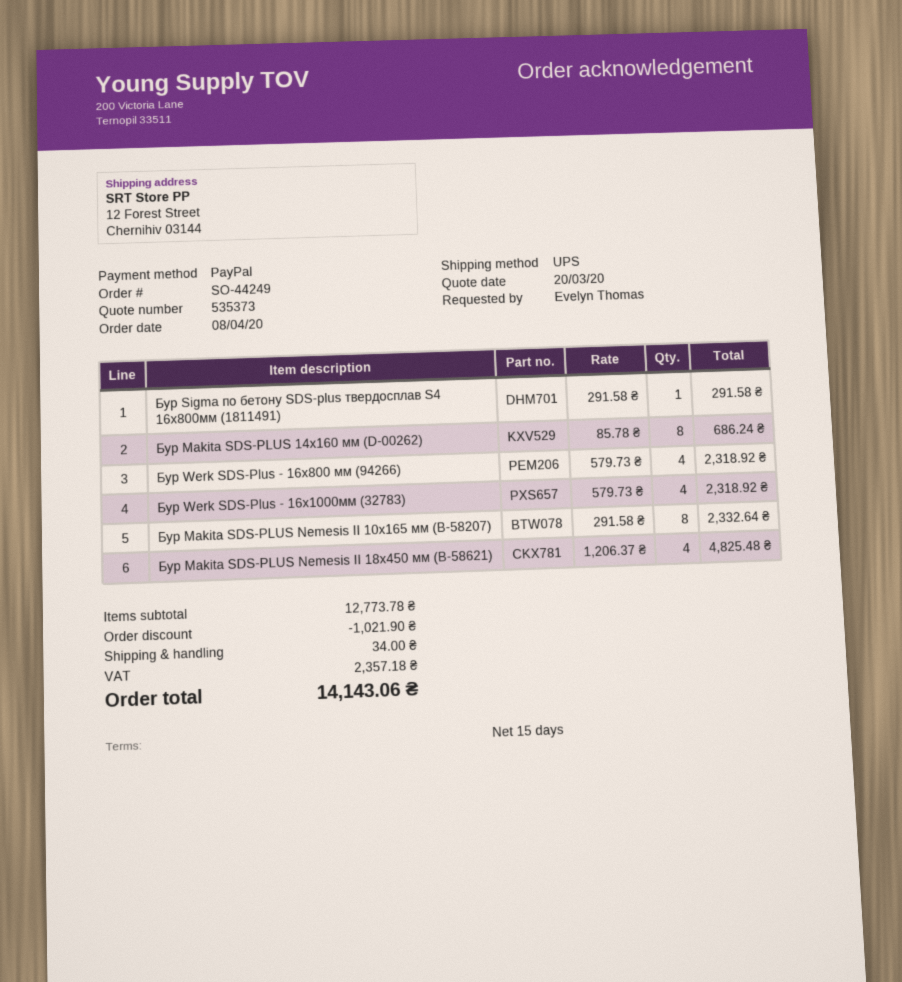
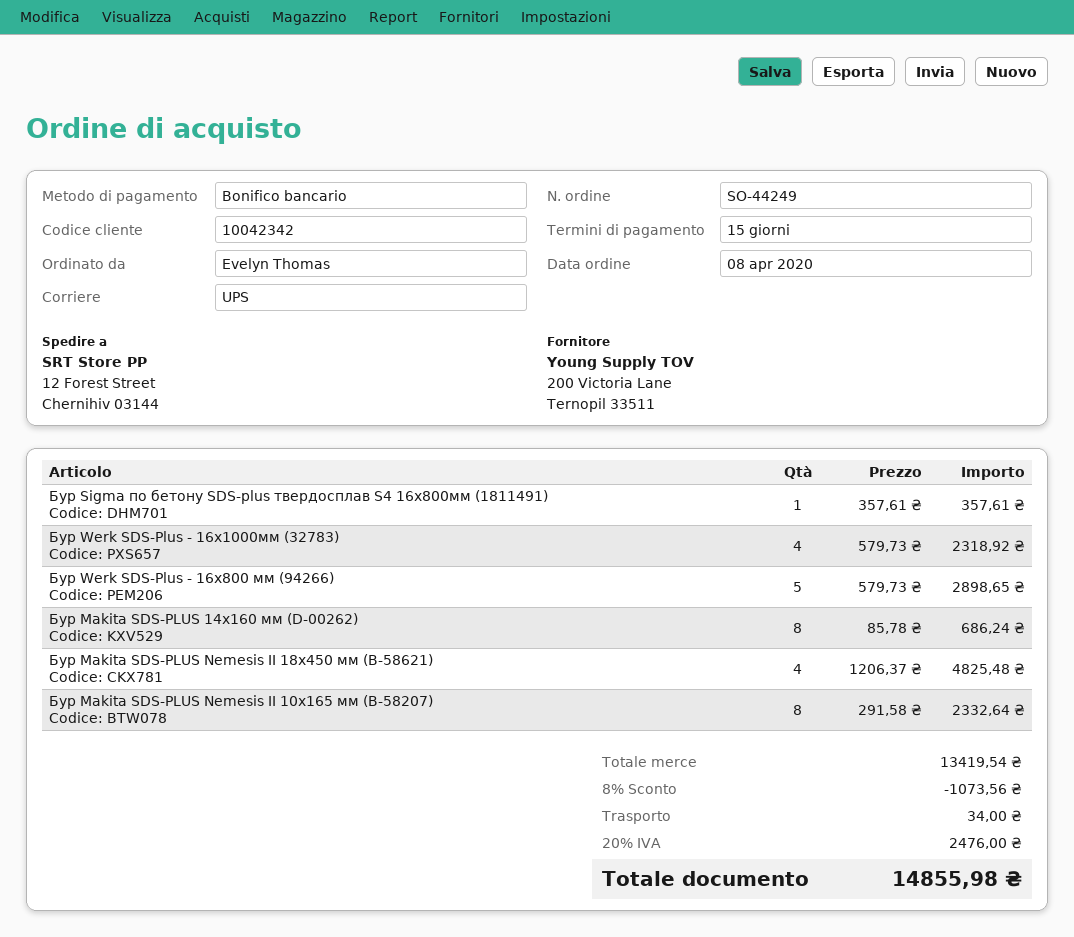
payment method: PayPal -> bank transfer
Бур Sigma по бетону SDS-plus твердосплав S4 16x800мм (1811491): 1 x 291.58 = 291.58 -> 1 x 357.61 = 357.61
Бур Werk SDS-Plus - 16х800 мм (94266): 4 x 579.73 = 2318.92 -> 5 x 579.73 = 2898.65
subtotal: 12773.78 -> 13419.54
discount: 1021.90 -> 1073.56
tax: 2357.18 -> 2476.00
total: 14143.06 -> 14855.98

